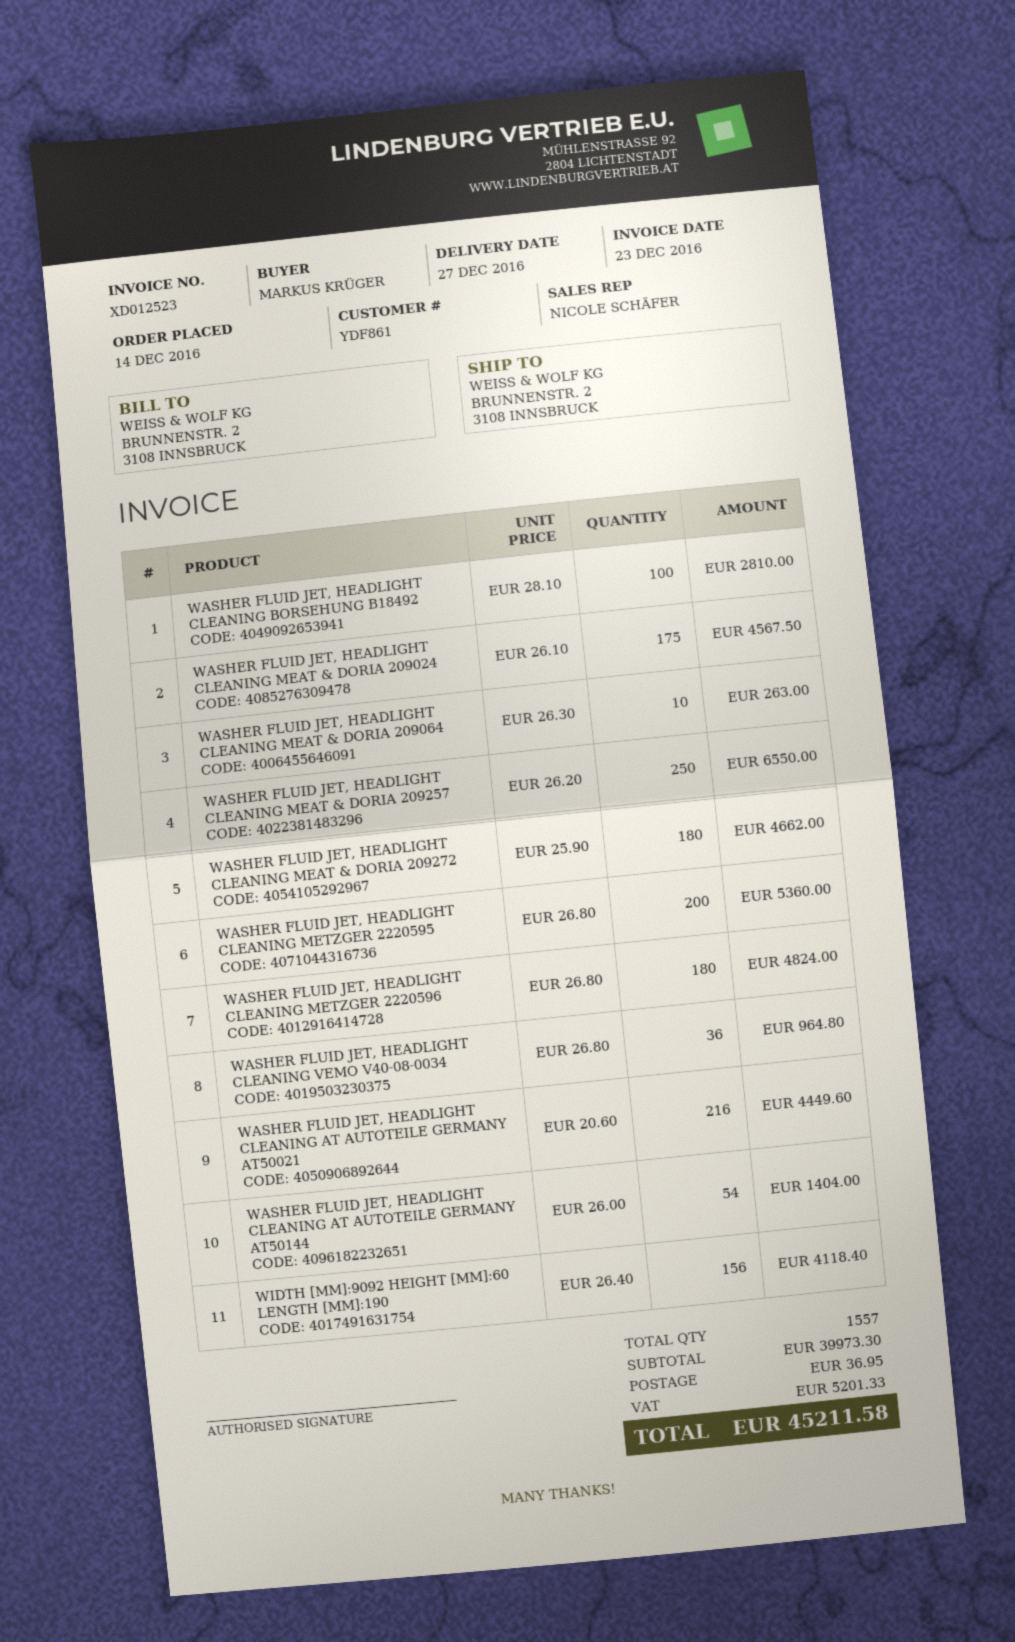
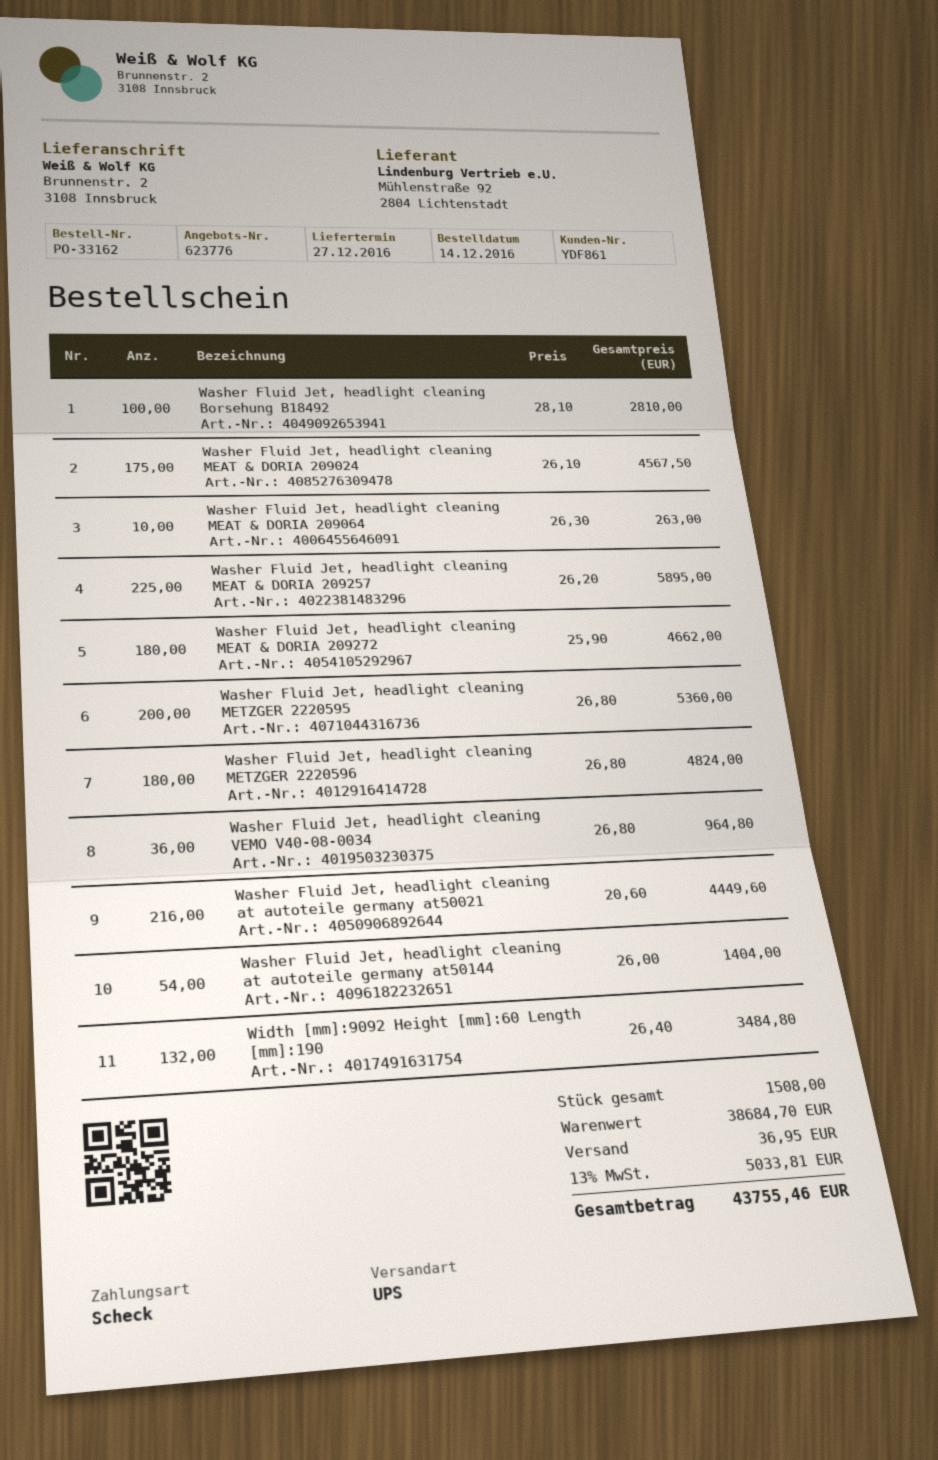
WASHER FLUID JET, HEADLIGHT CLEANING MEAT & DORIA 209257: 250 x 26.20 = 6550.00 -> 225 x 26.20 = 5895.00
WIDTH [MM]:9092 HEIGHT [MM]:60 LENGTH [MM]:190: 156 x 26.40 = 4118.40 -> 132 x 26.40 = 3484.80
total quantity: 1557 -> 1508
subtotal: 39973.30 -> 38684.70
tax: 5201.33 -> 5033.81
total: 45211.58 -> 43755.46

